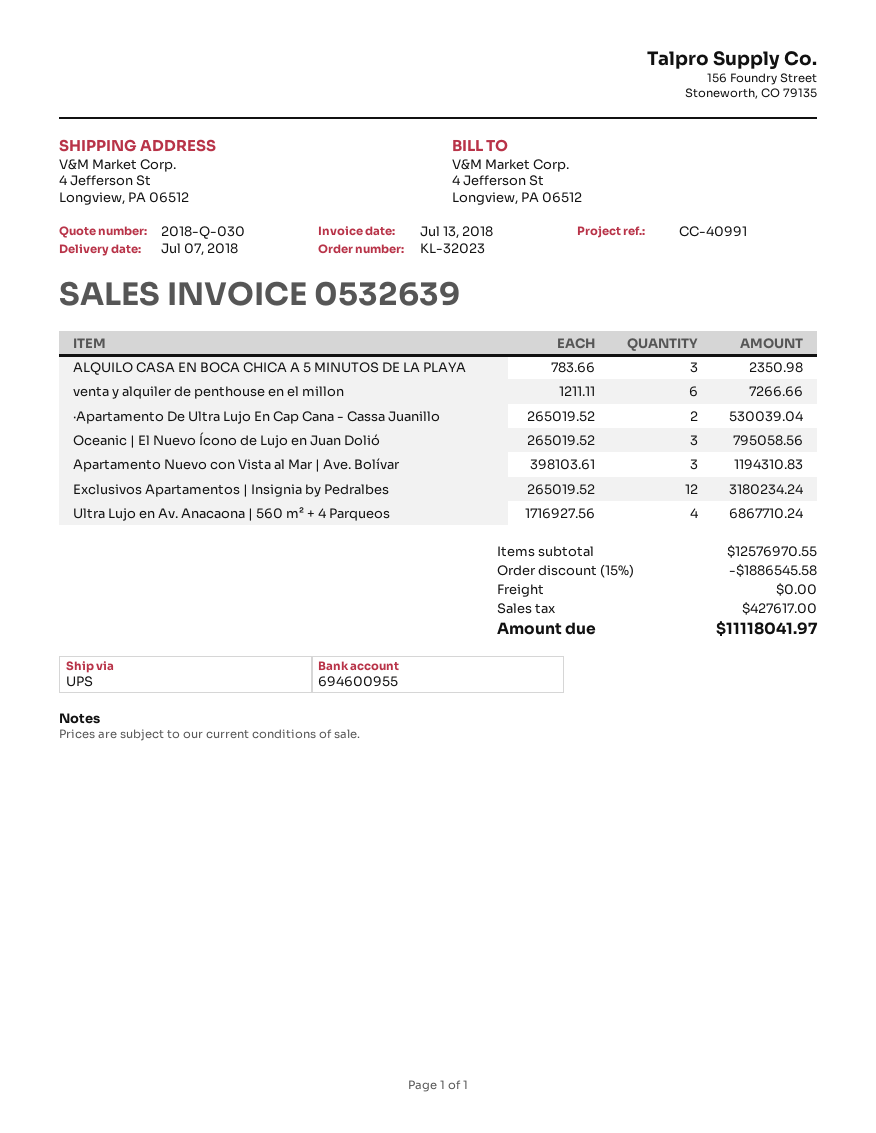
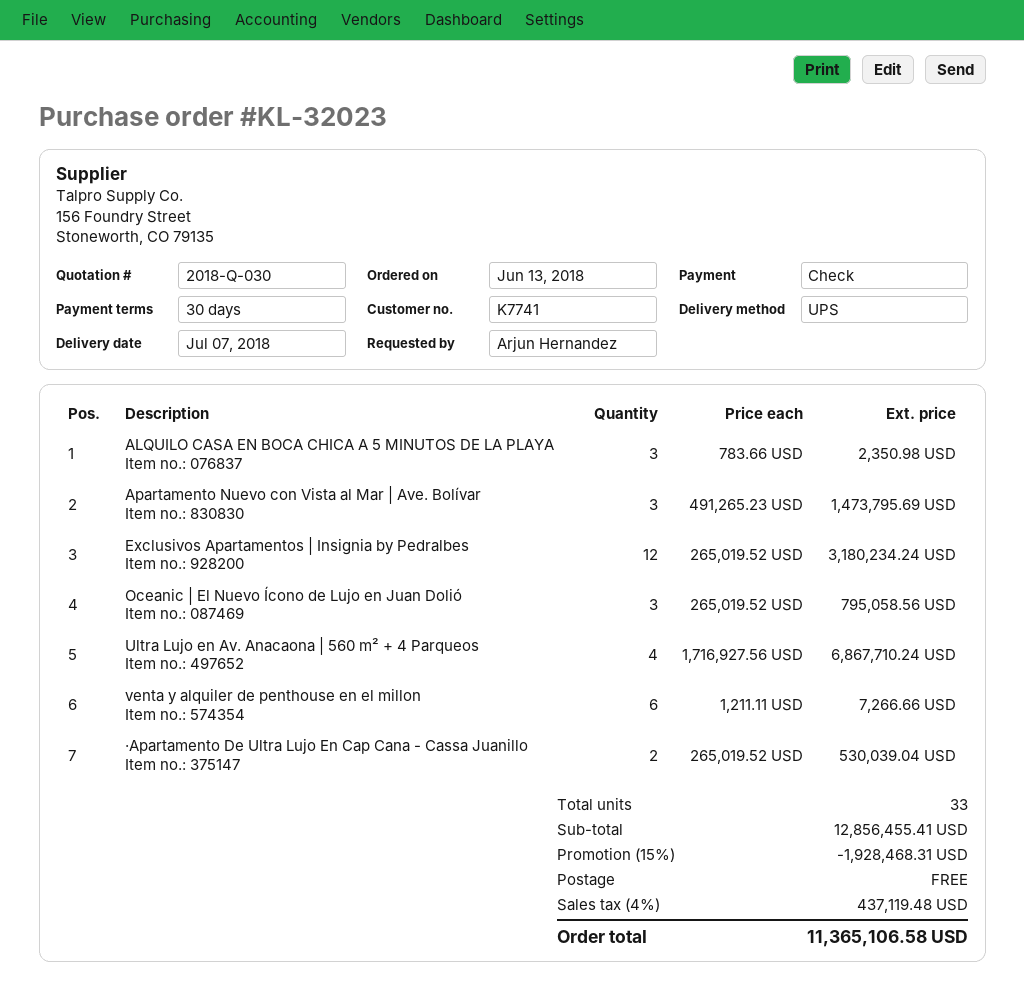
Apartamento Nuevo con Vista al Mar | Ave. Bolívar: 3 x 398103.61 = 1194310.83 -> 3 x 491265.23 = 1473795.69
subtotal: 12576970.55 -> 12856455.41
discount: 15% = 1886545.58 -> 15% = 1928468.31
tax: 427617.00 -> 437119.48
total: 11118041.97 -> 11365106.58

